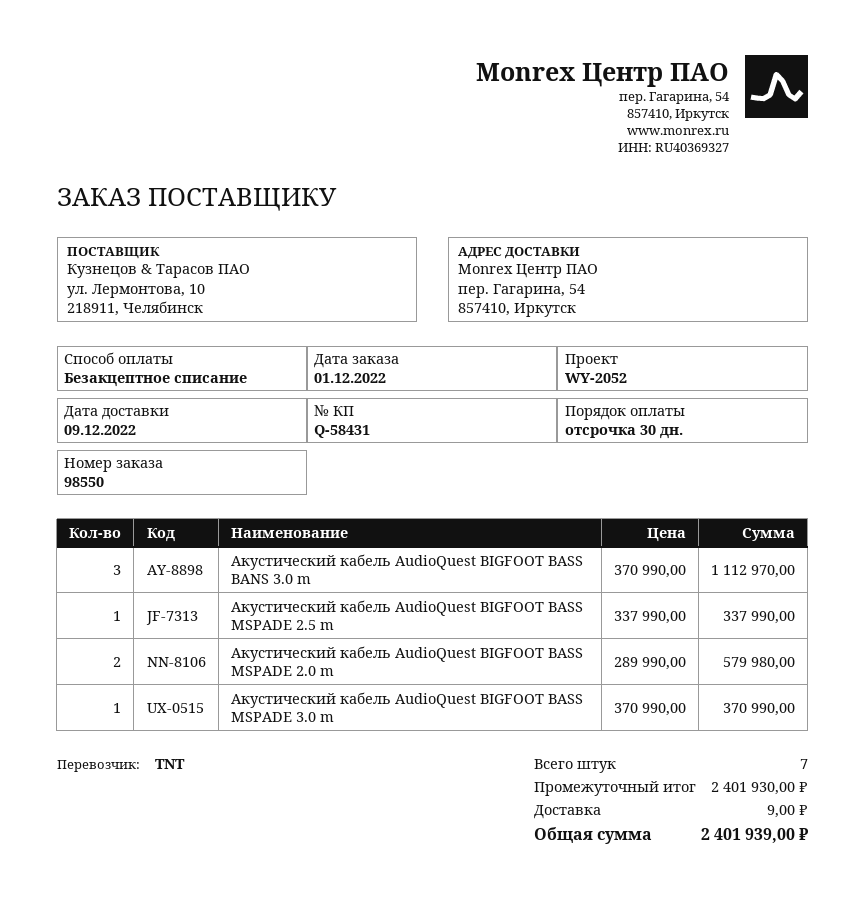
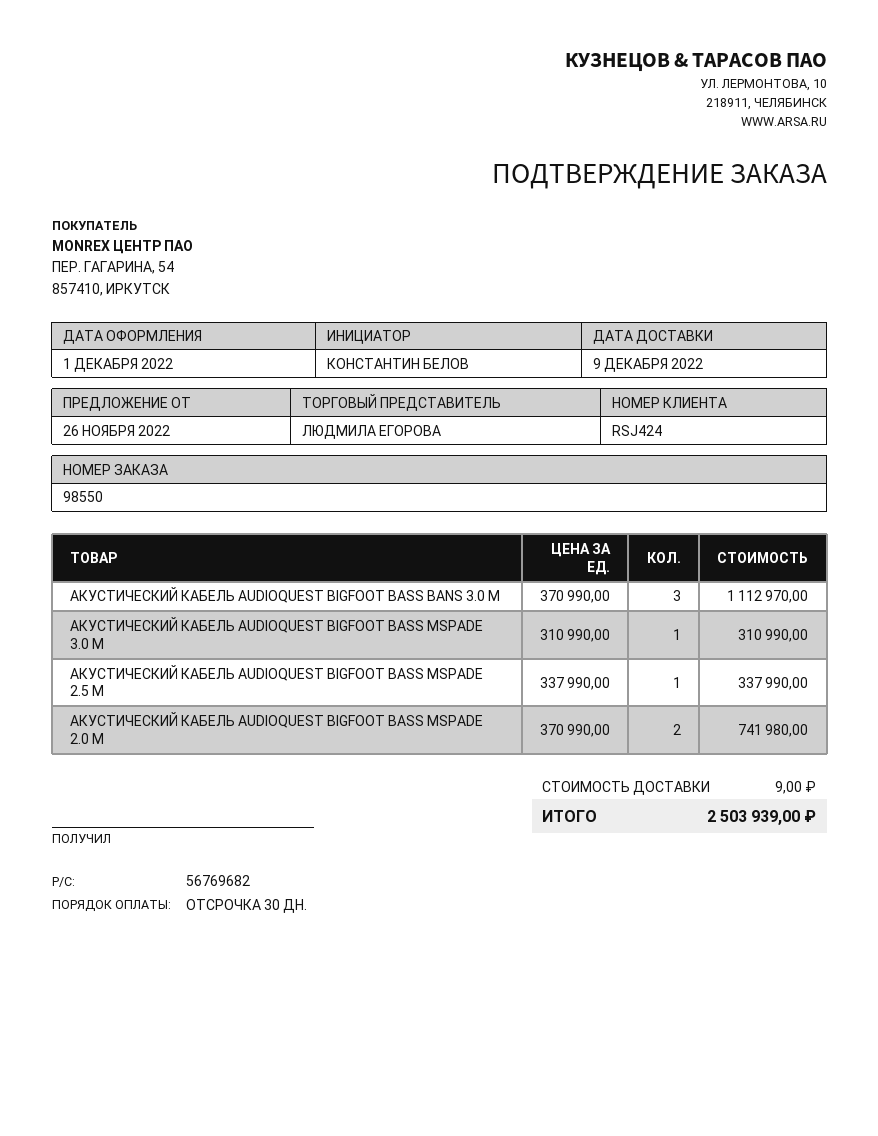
Акустический кабель AudioQuest BIGFOOT BASS MSPADE 2.0 m: 2 x 289990.00 = 579980.00 -> 2 x 370990.00 = 741980.00
Акустический кабель AudioQuest BIGFOOT BASS MSPADE 3.0 m: 1 x 370990.00 = 370990.00 -> 1 x 310990.00 = 310990.00
total: 2401939.00 -> 2503939.00

